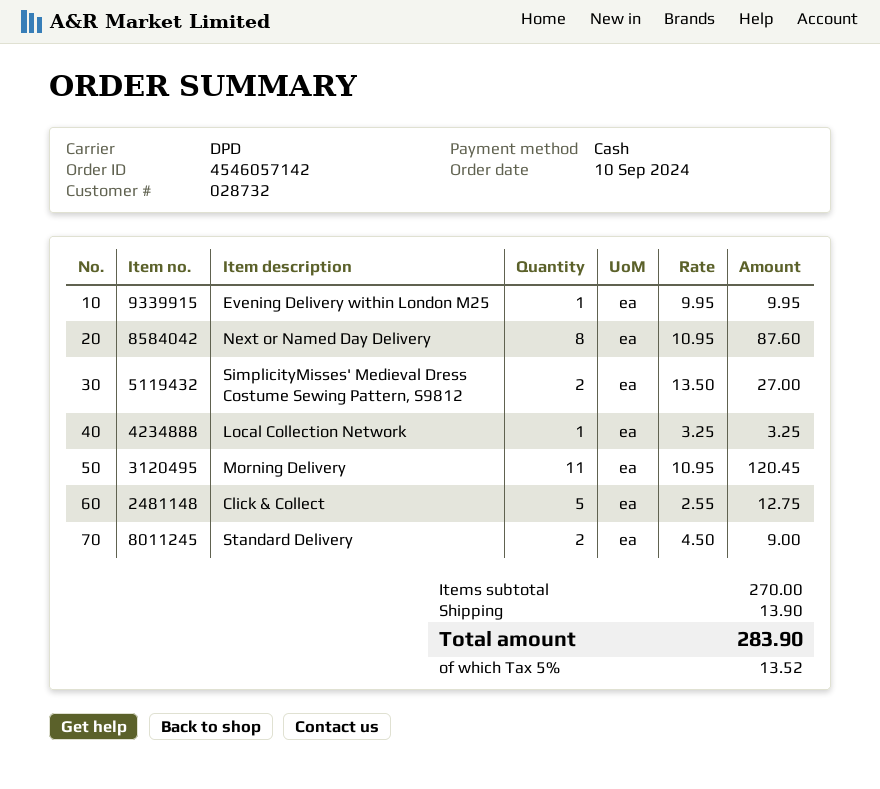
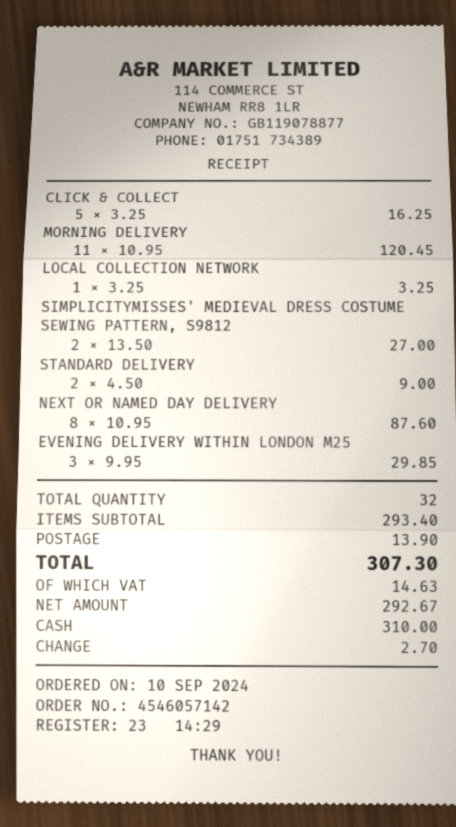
Evening Delivery within London M25: 1 x 9.95 = 9.95 -> 3 x 9.95 = 29.85
Click & Collect: 5 x 2.55 = 12.75 -> 5 x 3.25 = 16.25
subtotal: 270.00 -> 293.40
tax: 13.52 -> 14.63
total: 283.90 -> 307.30

